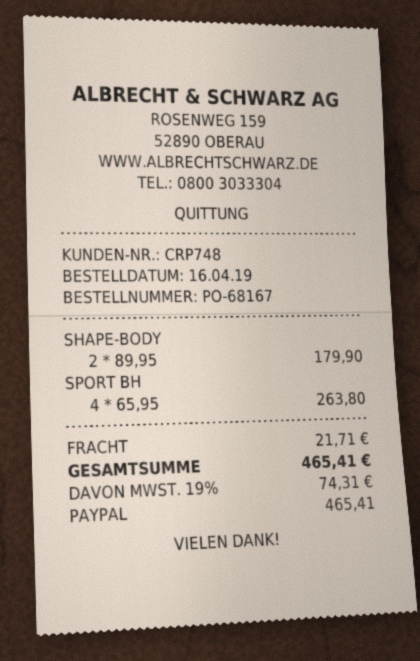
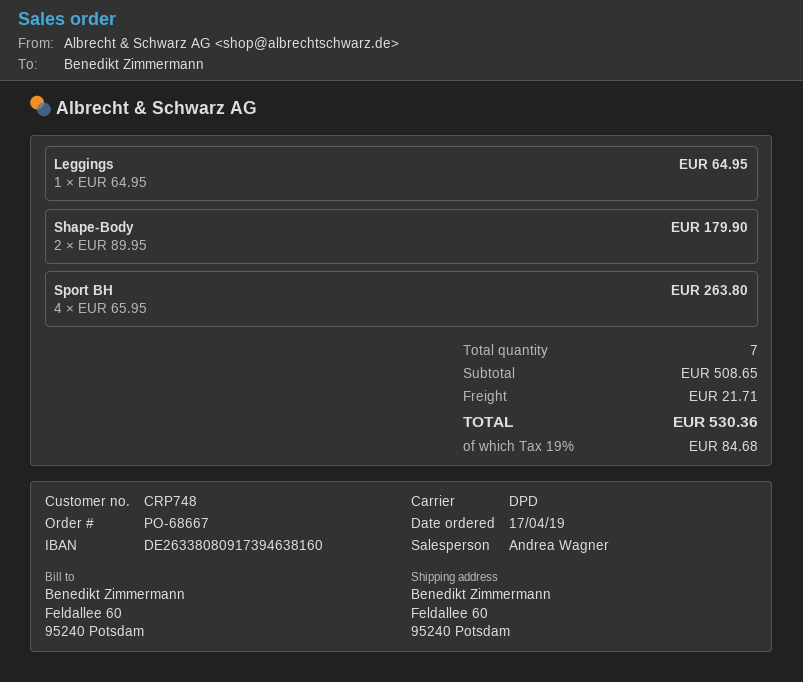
order number: PO-68167 -> PO-68667
order date: 2019-04-16 -> 2019-04-17
Leggings: none -> 1 x 64.95 = 64.95
tax: 19% = 74.31 -> 19% = 84.68
total: 465.41 -> 530.36

